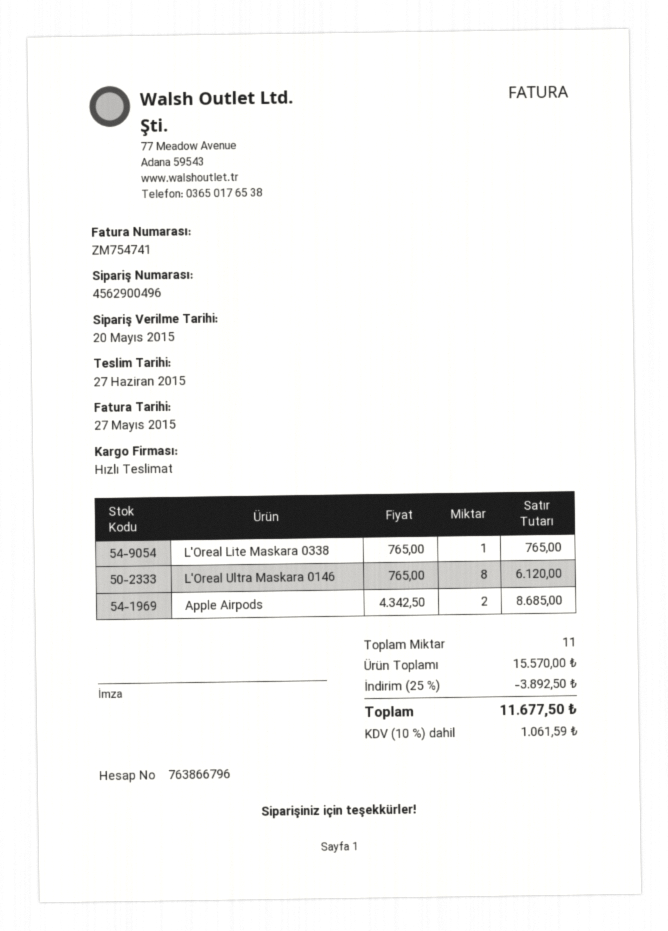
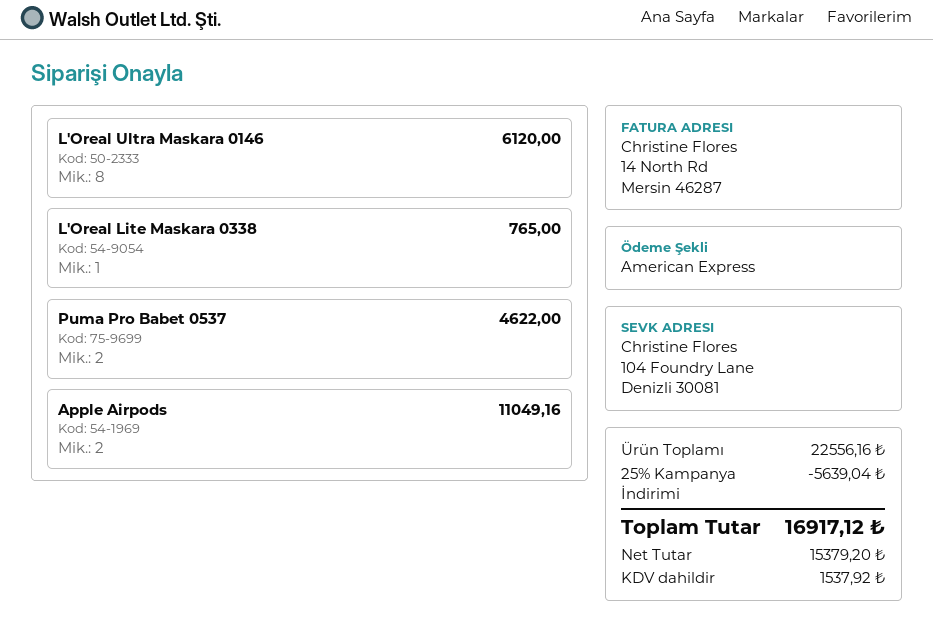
Apple Airpods: 2 for 8685.00 -> 2 for 11049.16
Puma Pro Babet 0537: none -> 2 for 4622.00
subtotal: 15570.00 -> 22556.16
discount: 25% = 3892.50 -> 25% = 5639.04
tax: 1061.59 -> 1537.92
total: 11677.50 -> 16917.12

